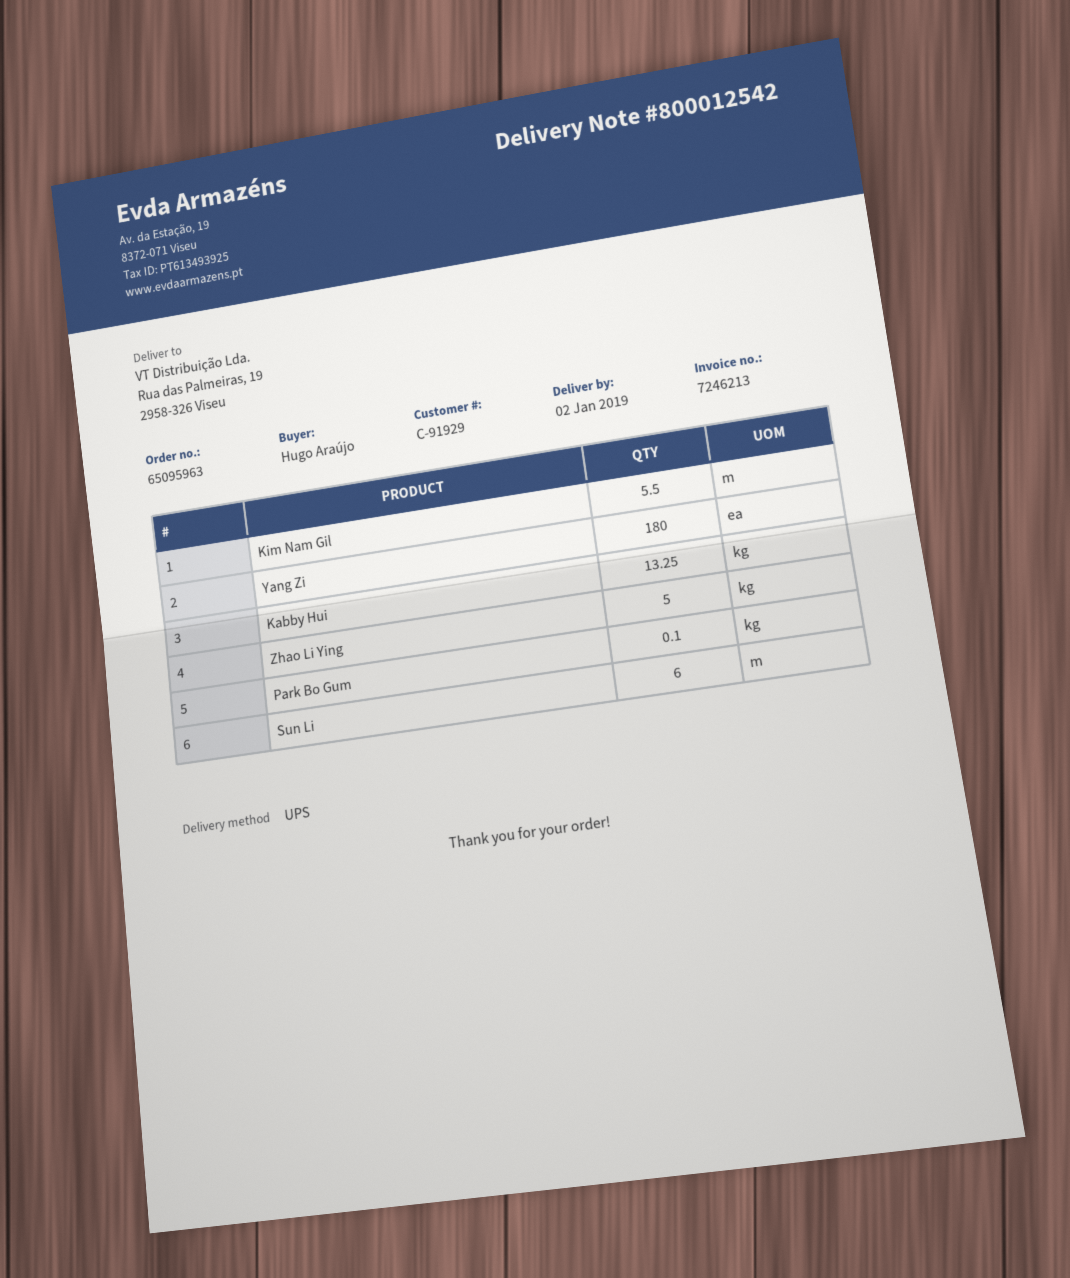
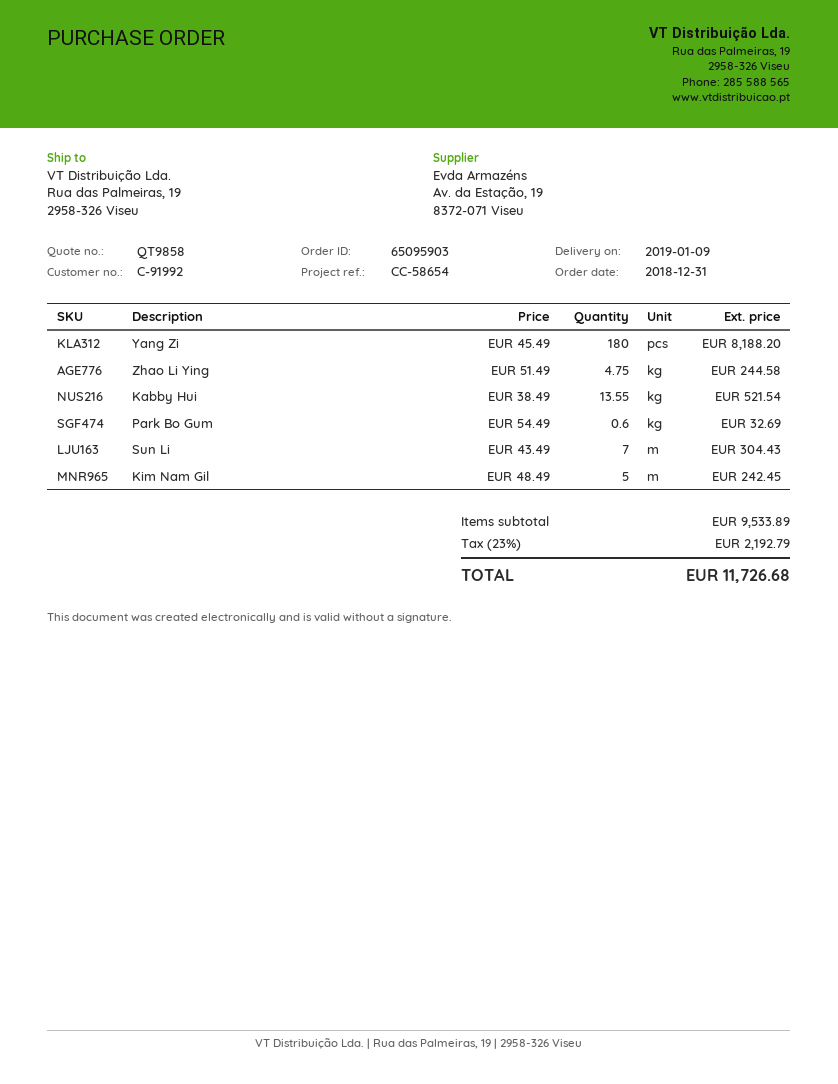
order number: 65095963 -> 65095903
delivery date: 2019-01-02 -> 2019-01-09
customer number: C-91929 -> C-91992
Kim Nam Gil: 5.5 -> 5
Kabby Hui: 13.25 -> 13.55
Zhao Li Ying: 5 -> 4.75
Park Bo Gum: 0.1 -> 0.6
Sun Li: 6 -> 7

